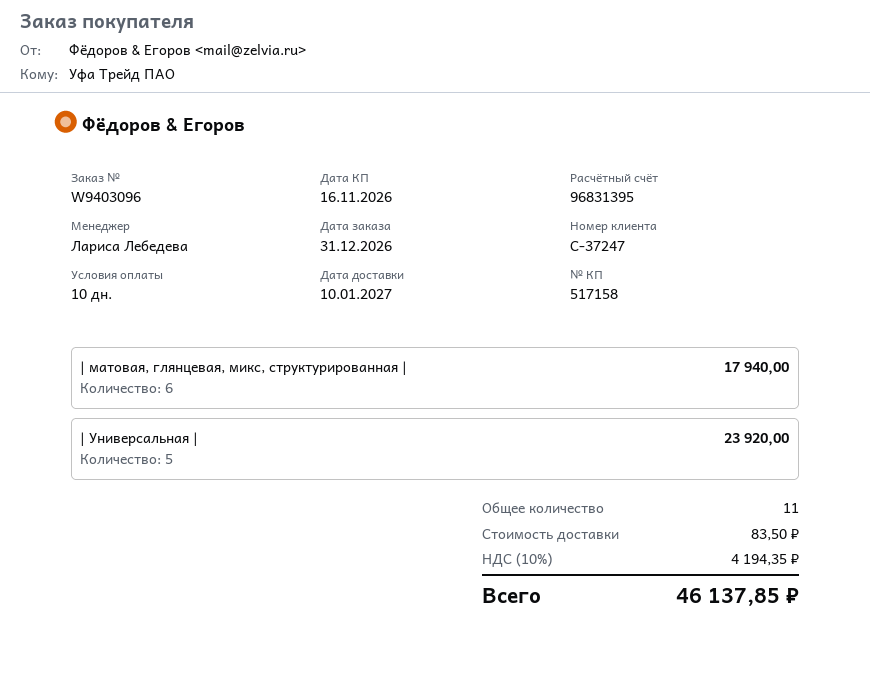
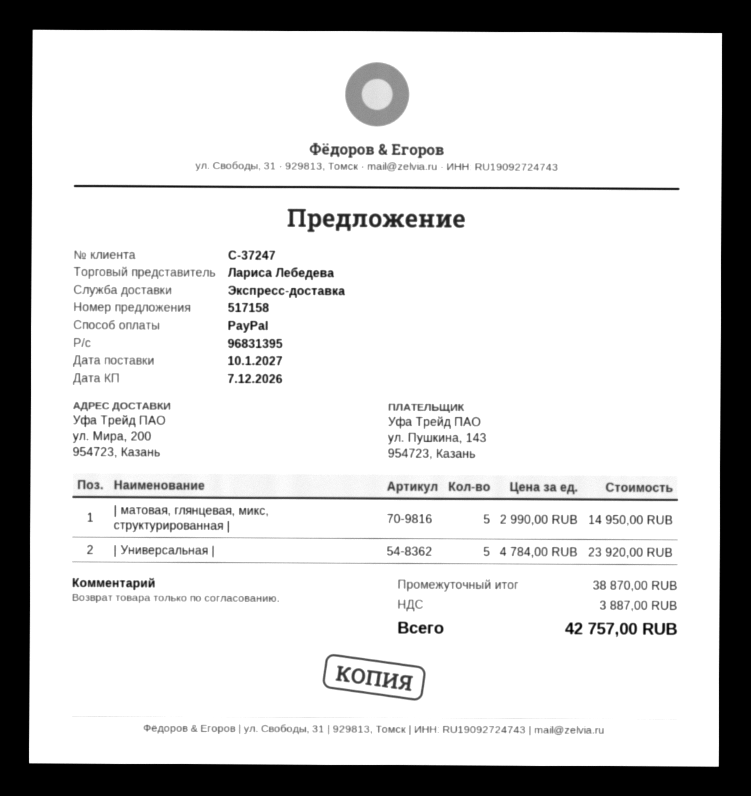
quote date: 2026-11-16 -> 2026-12-07
| матовая, глянцевая, микс, структурированная |: 6 for 17940.00 -> 5 for 14950.00
shipping: 83.50 -> none
tax: 4194.35 -> 3887.00
total: 46137.85 -> 42757.00

